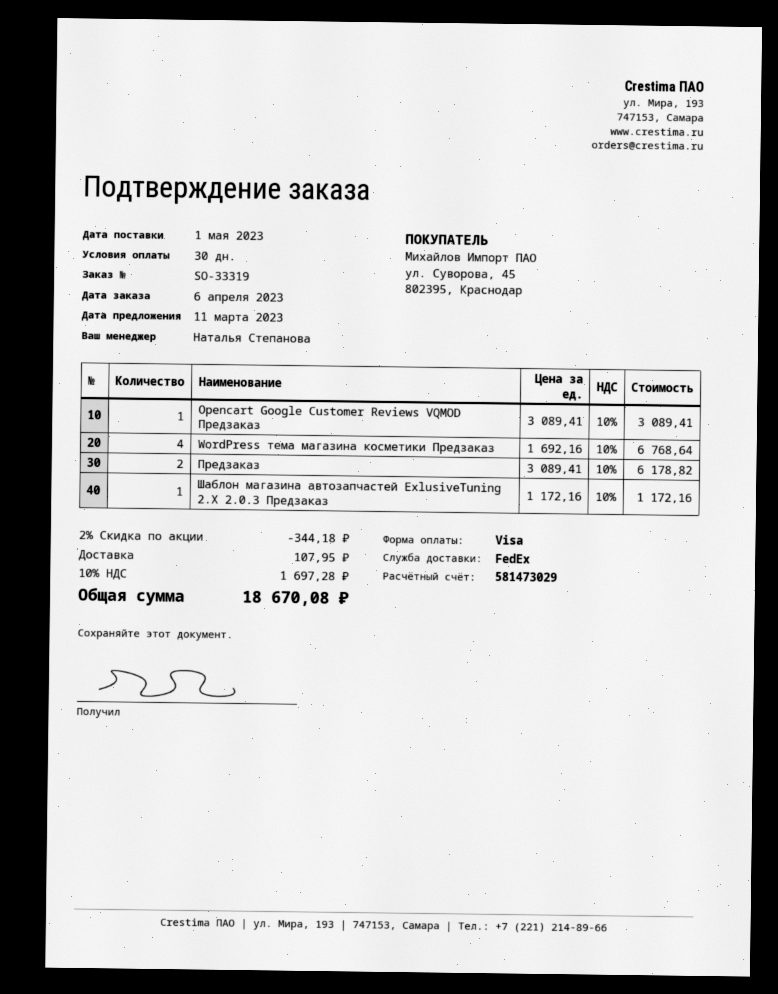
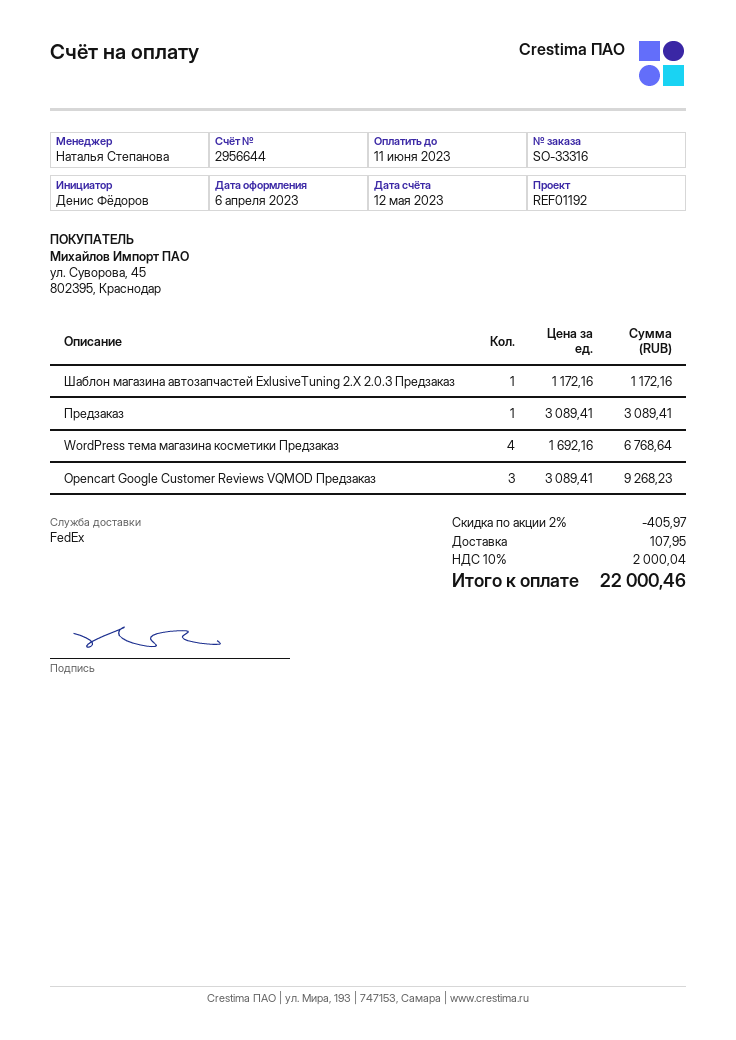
order number: SO-33319 -> SO-33316
Opencart Google Customer Reviews VQMOD Предзаказ: 1 x 3089.41 = 3089.41 -> 3 x 3089.41 = 9268.23
Предзаказ: 2 x 3089.41 = 6178.82 -> 1 x 3089.41 = 3089.41
discount: 2% = 344.18 -> 2% = 405.97
tax: 10% = 1697.28 -> 10% = 2000.04
total: 18670.08 -> 22000.46

